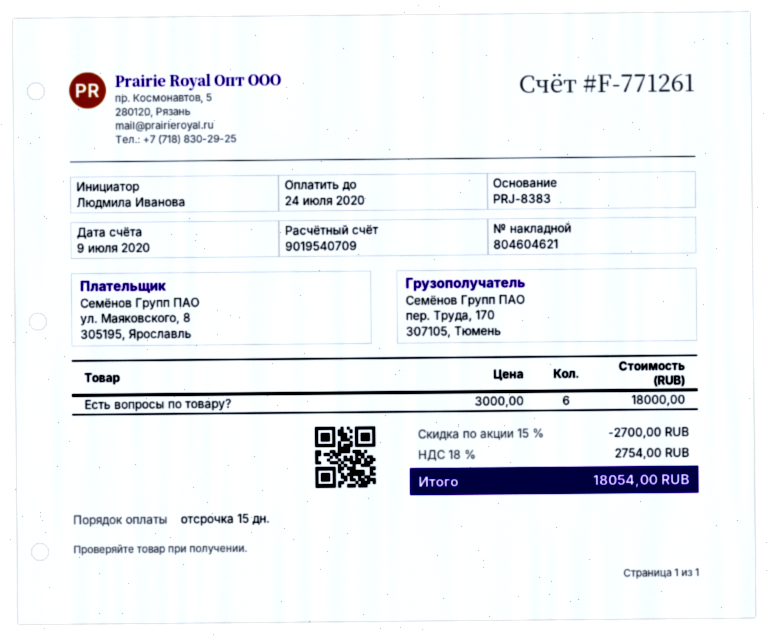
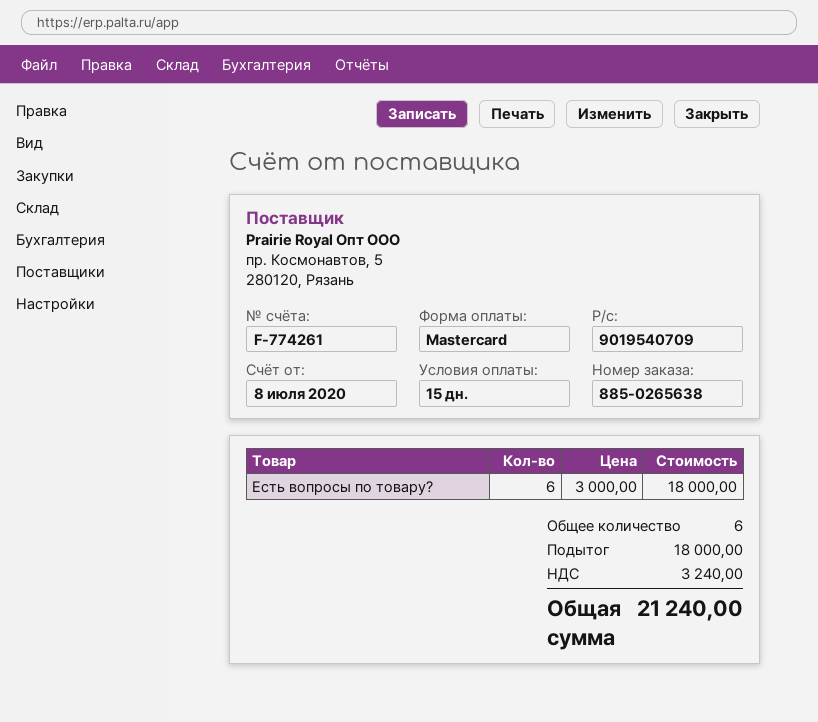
invoice number: F-771261 -> F-774261
invoice date: 2020-07-09 -> 2020-07-08
discount: 15% = 2700.00 -> none
tax: 2754.00 -> 3240.00
total: 18054.00 -> 21240.00

